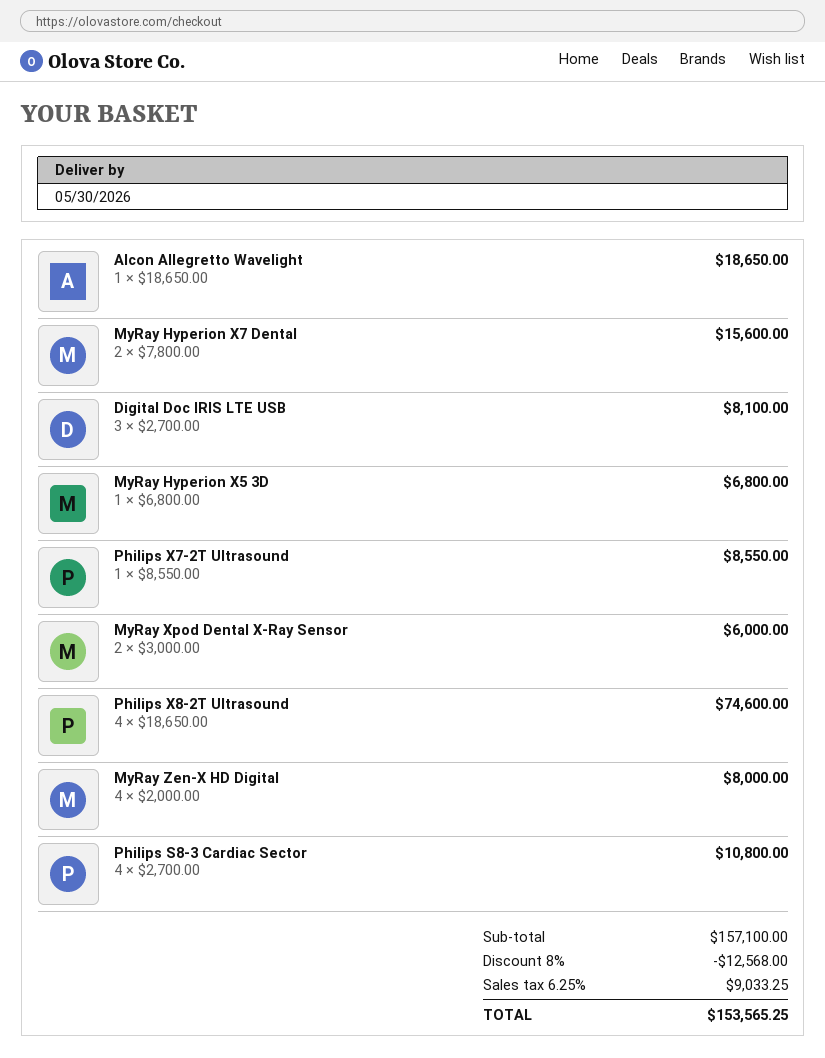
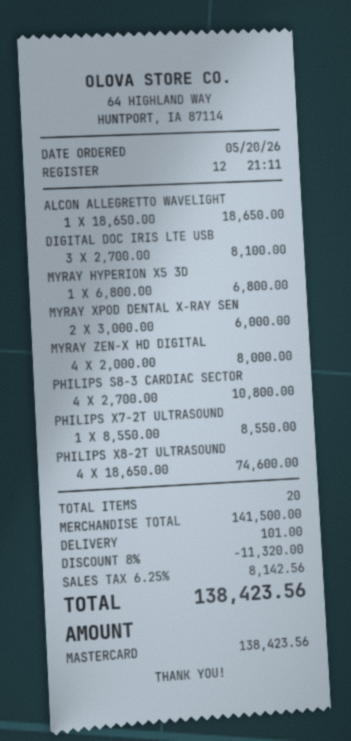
MyRay Hyperion X7 Dental: 2 x 7800.00 = 15600.00 -> none
subtotal: 157100.00 -> 141500.00
discount: 8% = 12568.00 -> 8% = 11320.00
shipping: none -> 101.00
tax: 6.25% = 9033.25 -> 6.25% = 8142.56
total: 153565.25 -> 138423.56

